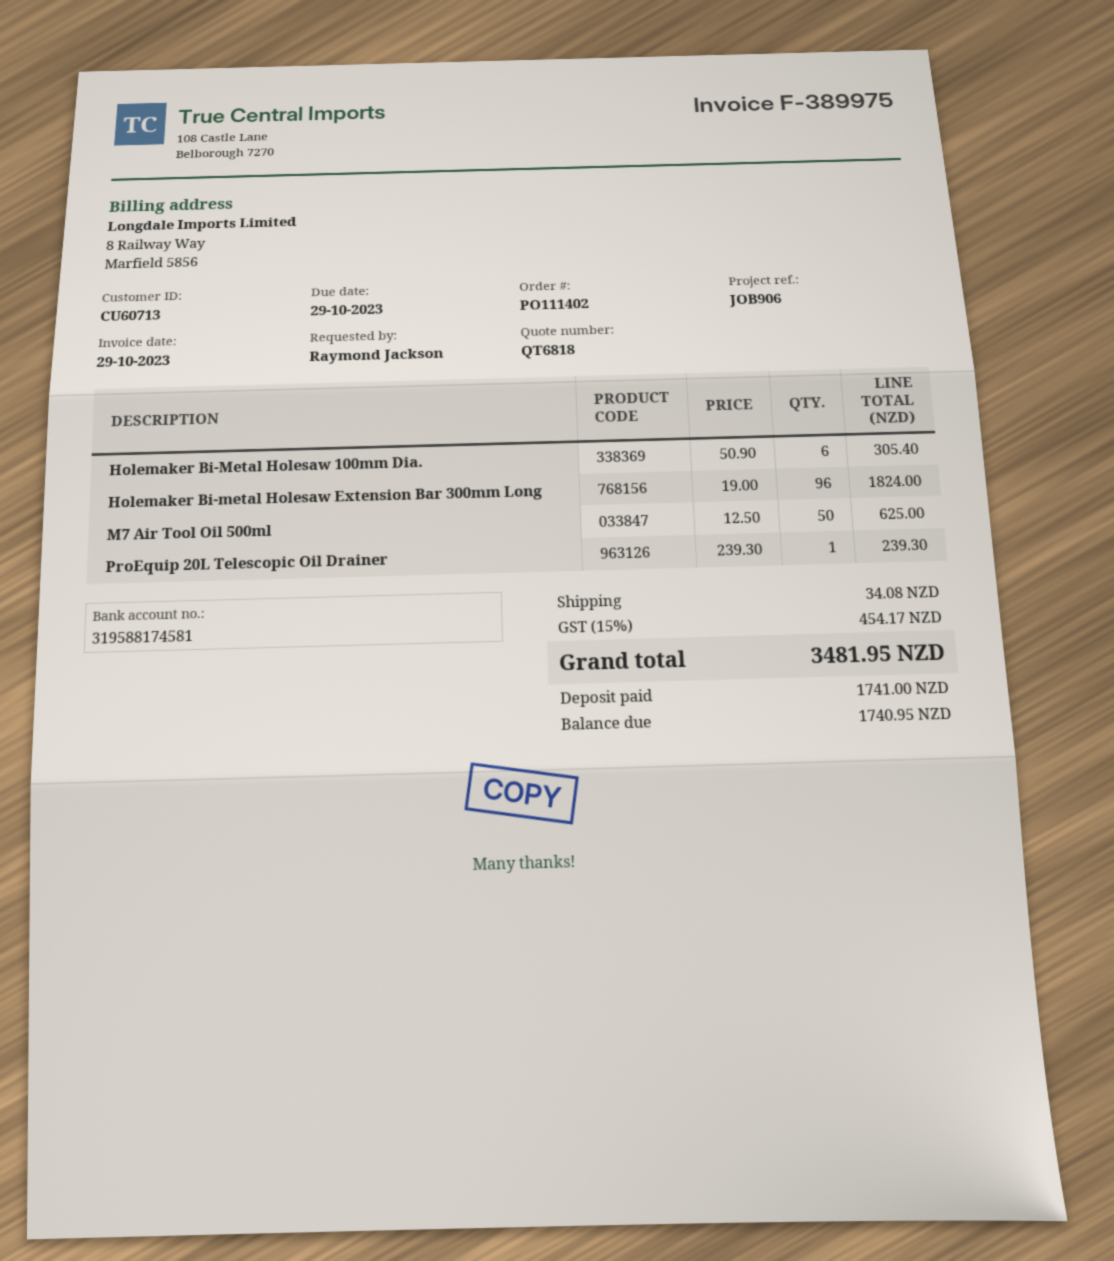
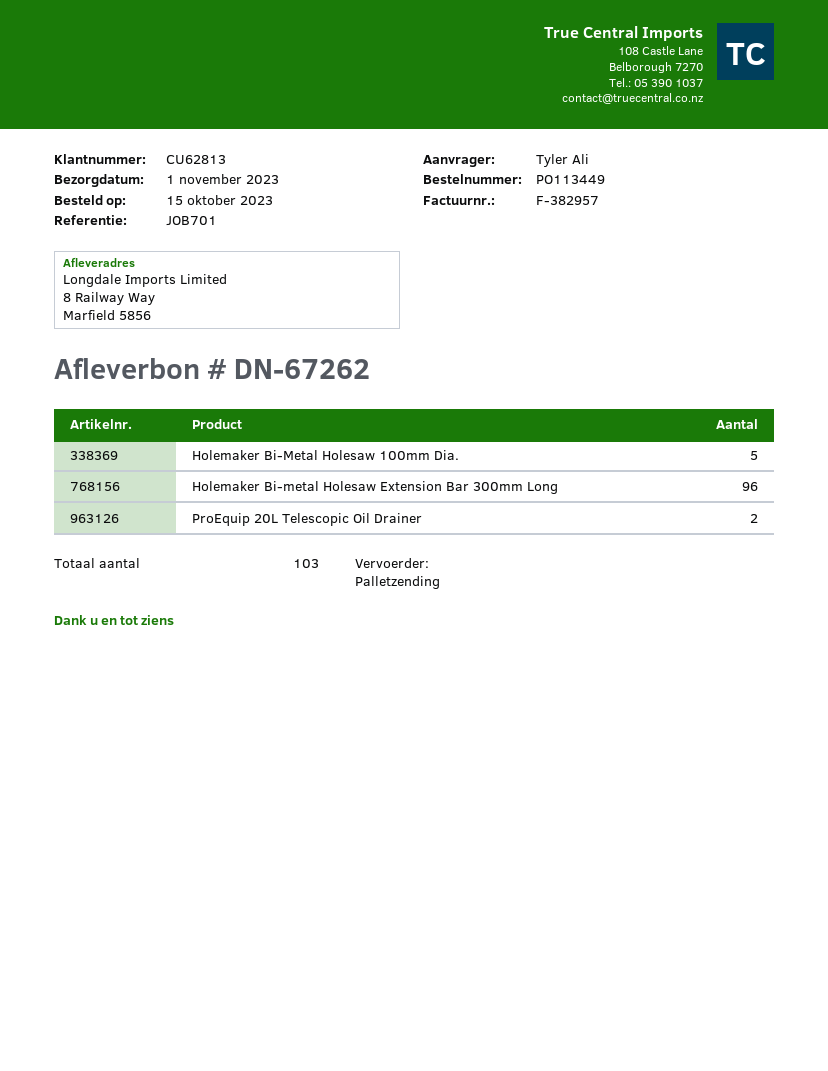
order number: PO111402 -> PO113449
invoice number: F-389975 -> F-382957
customer number: CU60713 -> CU62813
reference: JOB906 -> JOB701
ordered by: Raymond Jackson -> Tyler Ali
Holemaker Bi-Metal Holesaw 100mm Dia.: 6 -> 5
M7 Air Tool Oil 500ml: 50 -> none
ProEquip 20L Telescopic Oil Drainer: 1 -> 2

